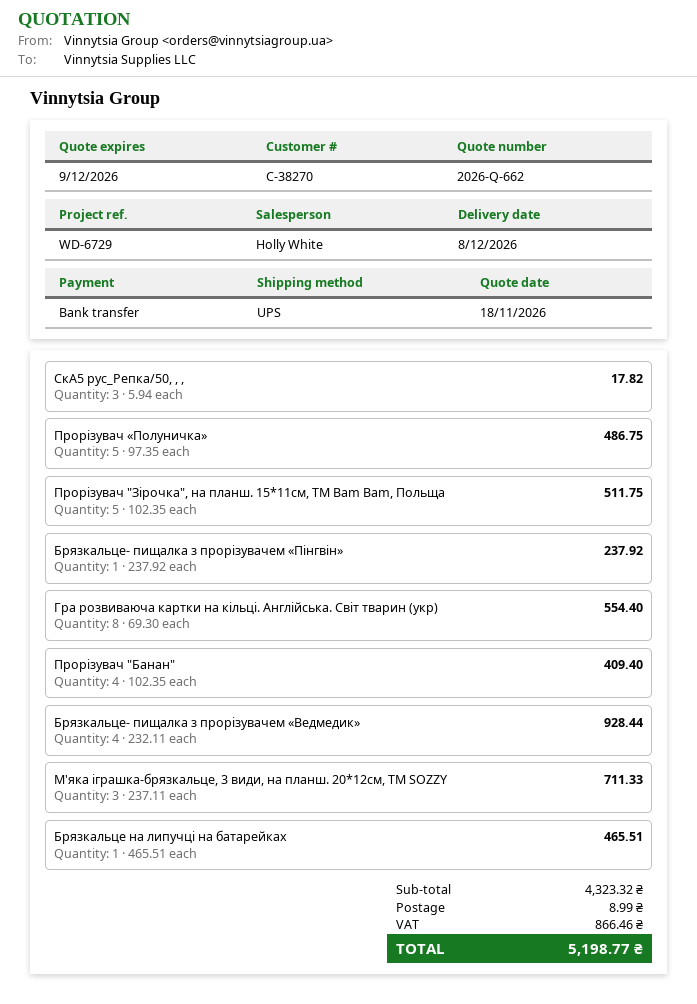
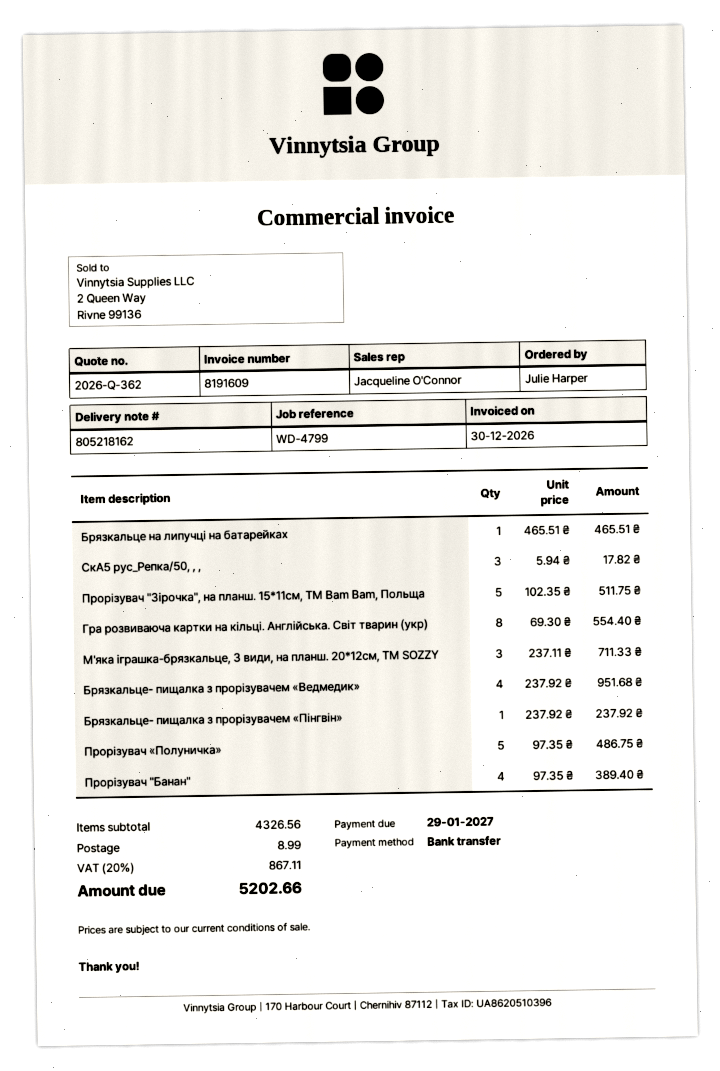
quote number: 2026-Q-662 -> 2026-Q-362
reference: WD-6729 -> WD-4799
sales rep: Holly White -> Jacqueline O'Connor
Прорізувач "Банан": 4 x 102.35 = 409.40 -> 4 x 97.35 = 389.40
Брязкальце- пищалка з прорізувачем «Ведмедик»: 4 x 232.11 = 928.44 -> 4 x 237.92 = 951.68
subtotal: 4323.32 -> 4326.56
tax: 866.46 -> 867.11
total: 5198.77 -> 5202.66

